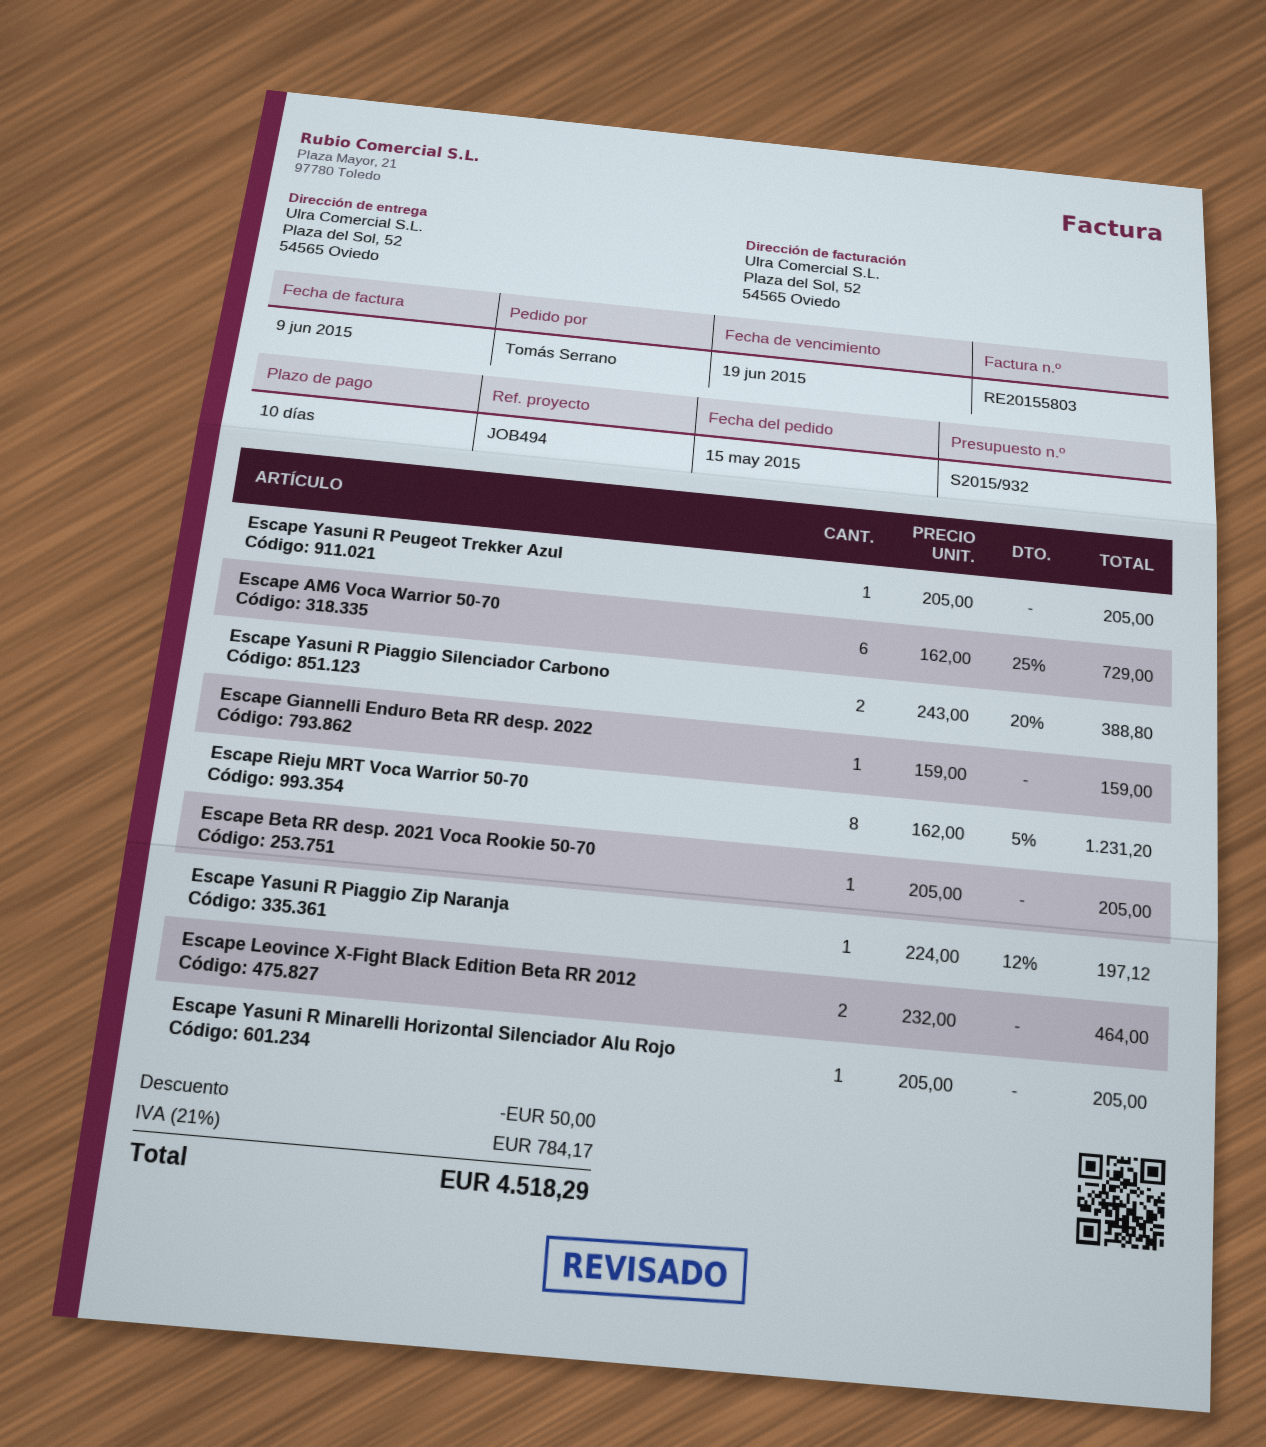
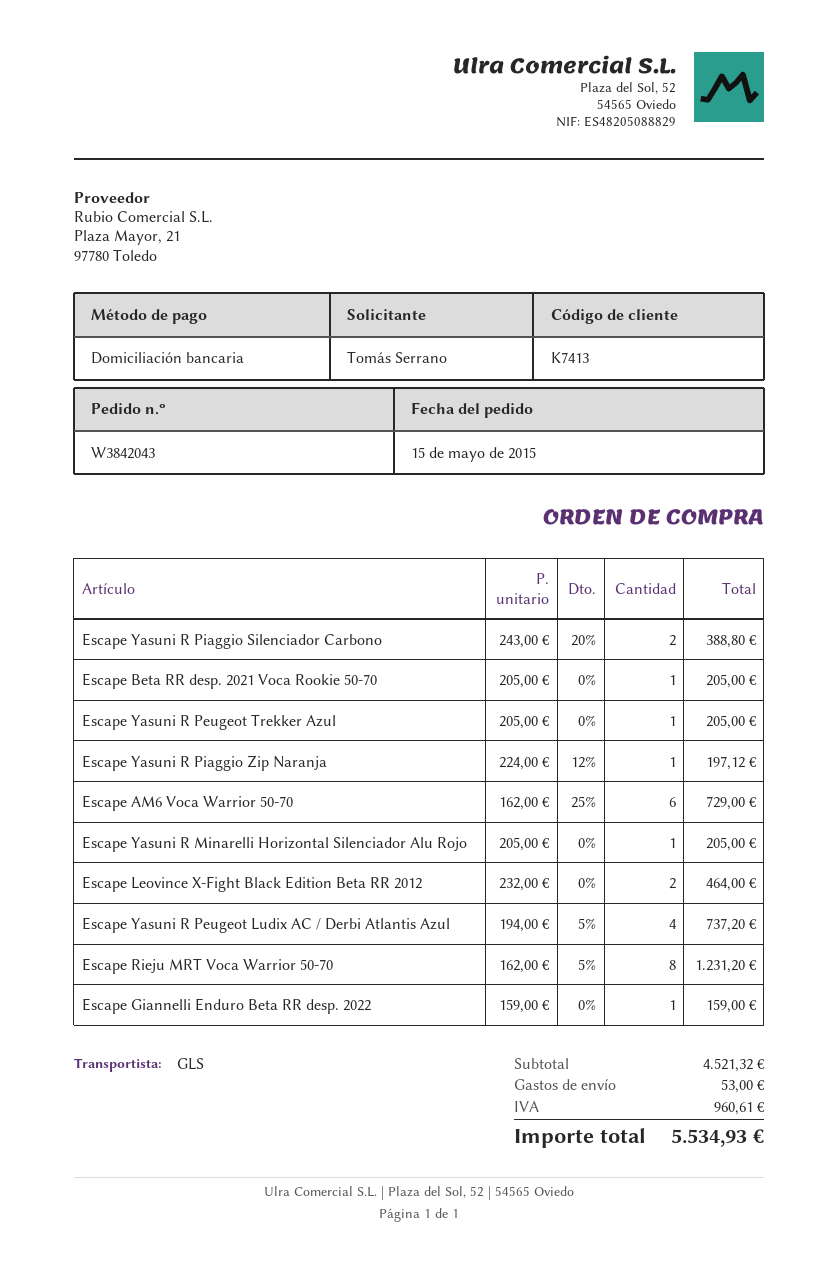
Escape Yasuni R Peugeot Ludix AC / Derbi Atlantis Azul: none -> 4 x 194.00 - 5% = 737.20
discount: 50.00 -> none
shipping: none -> 53.00
tax: 784.17 -> 960.61
total: 4518.29 -> 5534.93

